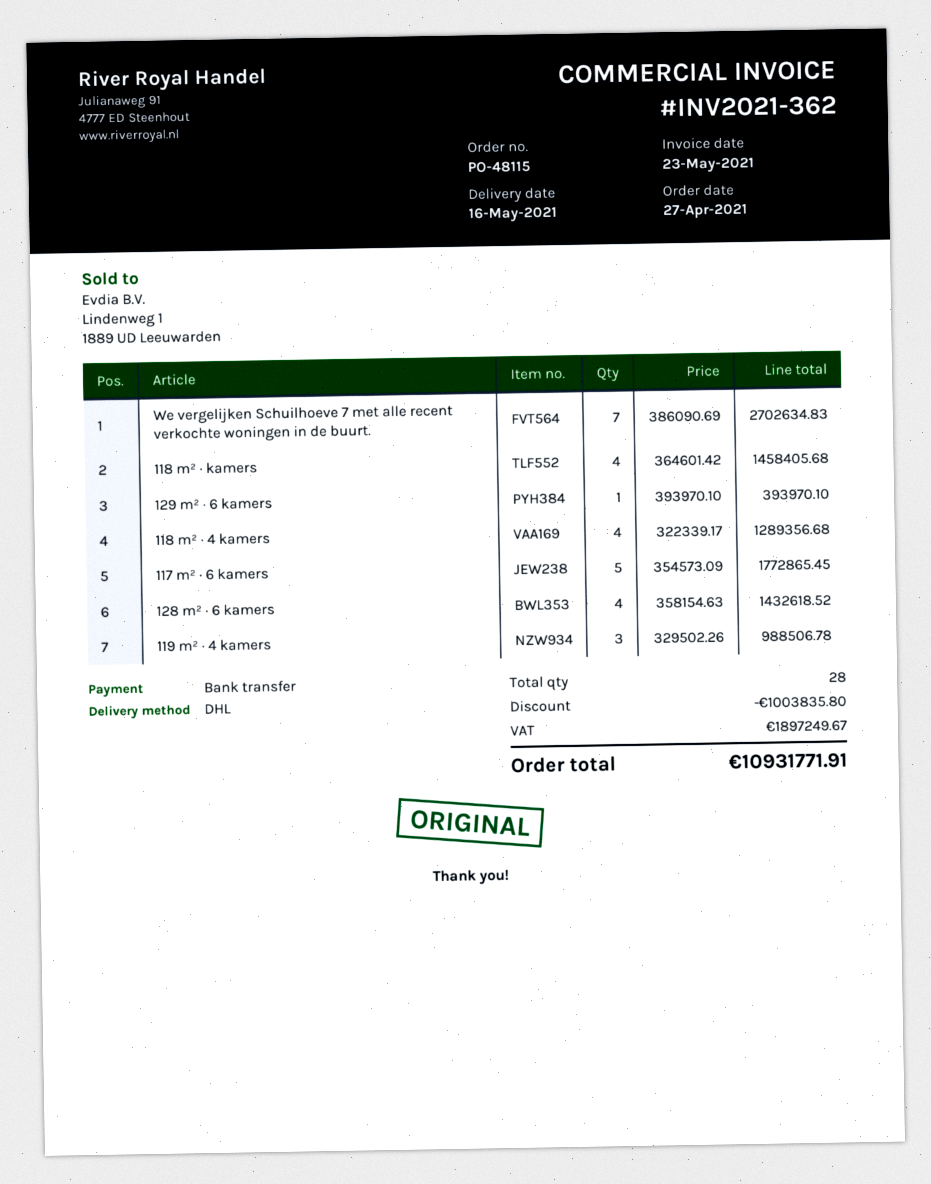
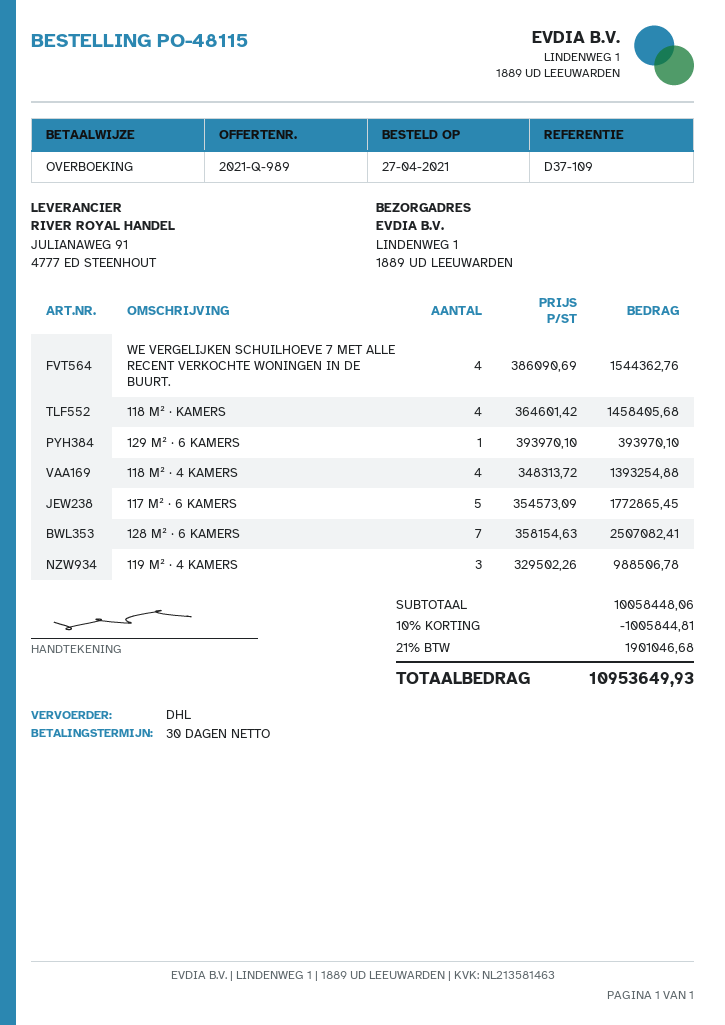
We vergelijken Schuilhoeve 7 met alle recent verkochte woningen in de buurt.: 7 x 386090.69 = 2702634.83 -> 4 x 386090.69 = 1544362.76
118 m² · 4 kamers: 4 x 322339.17 = 1289356.68 -> 4 x 348313.72 = 1393254.88
128 m² · 6 kamers: 4 x 358154.63 = 1432618.52 -> 7 x 358154.63 = 2507082.41
discount: 1003835.80 -> 1005844.81
tax: 1897249.67 -> 1901046.68
total: 10931771.91 -> 10953649.93

